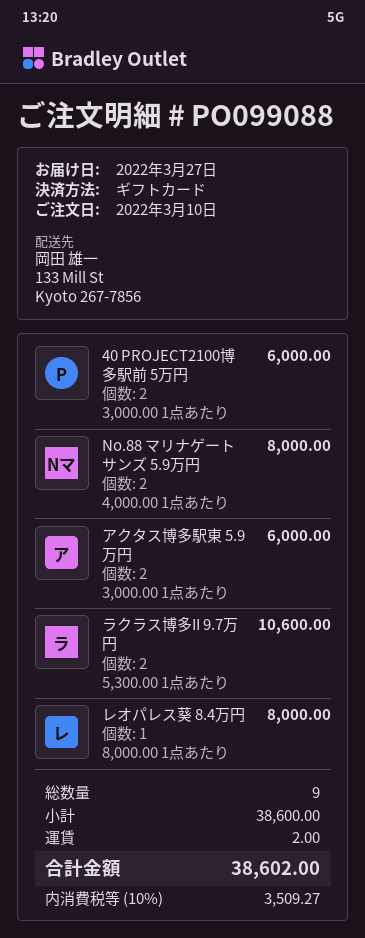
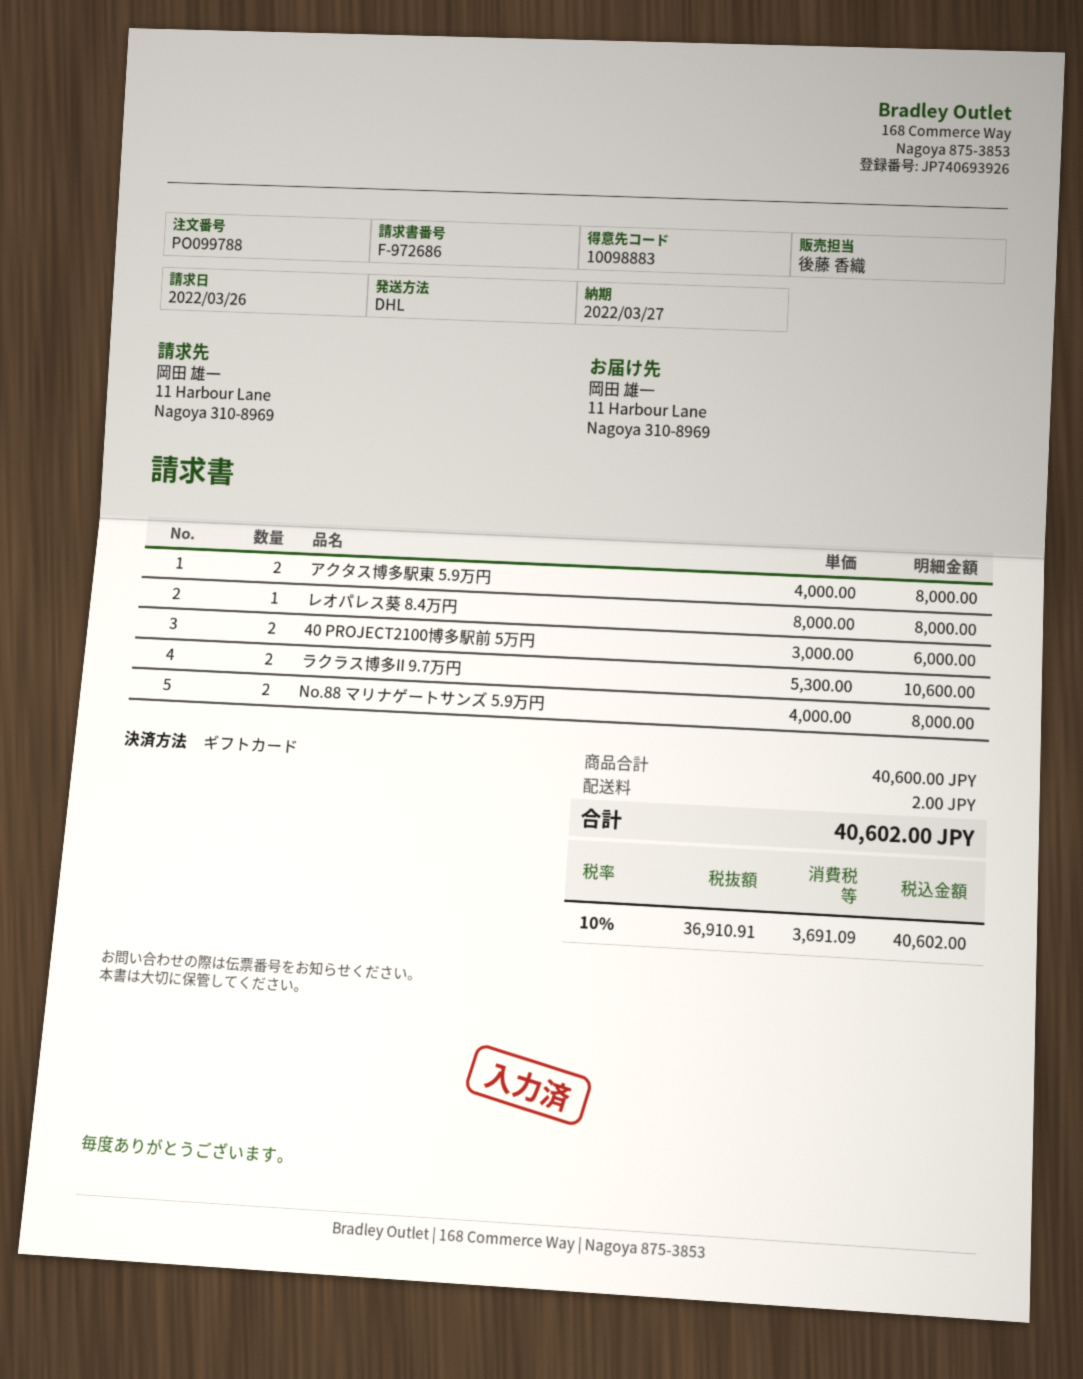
order number: PO099088 -> PO099788
ship to: 133 Mill St, Kyoto 267-7856 -> 11 Harbour Lane, Nagoya 310-8969
アクタス博多駅東 5.9万円: 2 x 3000.00 = 6000.00 -> 2 x 4000.00 = 8000.00
subtotal: 38600.00 -> 40600.00
tax: 10% = 3509.27 -> 10% = 3691.09
total: 38602.00 -> 40602.00

